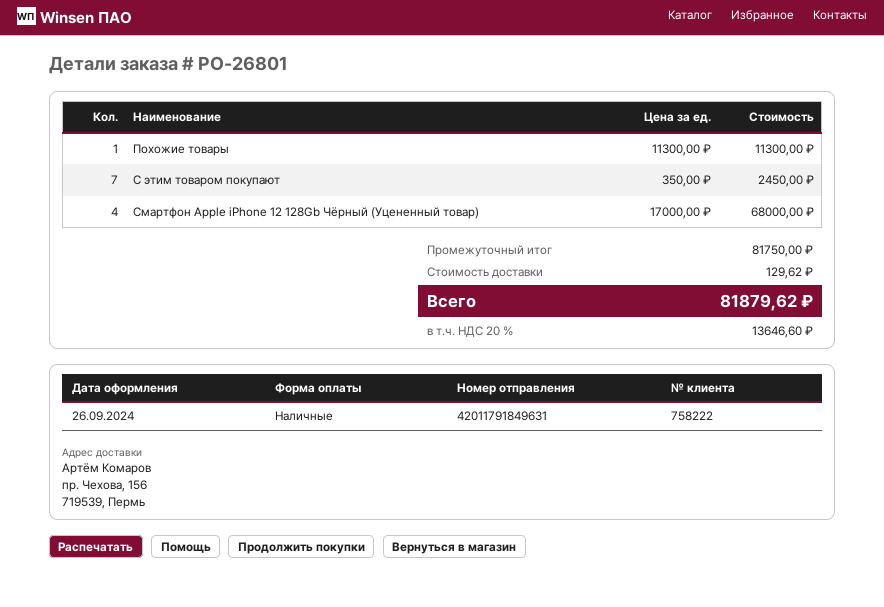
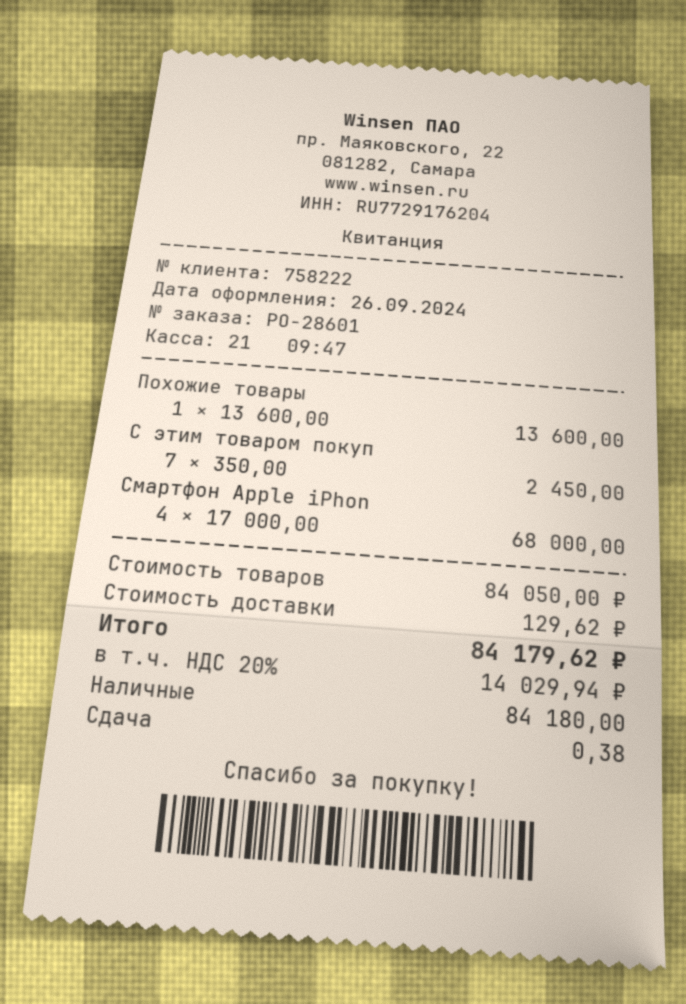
order number: PO-26801 -> PO-28601
Похожие товары: 1 x 11300.00 = 11300.00 -> 1 x 13600.00 = 13600.00
subtotal: 81750.00 -> 84050.00
tax: 20% = 13646.60 -> 20% = 14029.94
total: 81879.62 -> 84179.62

